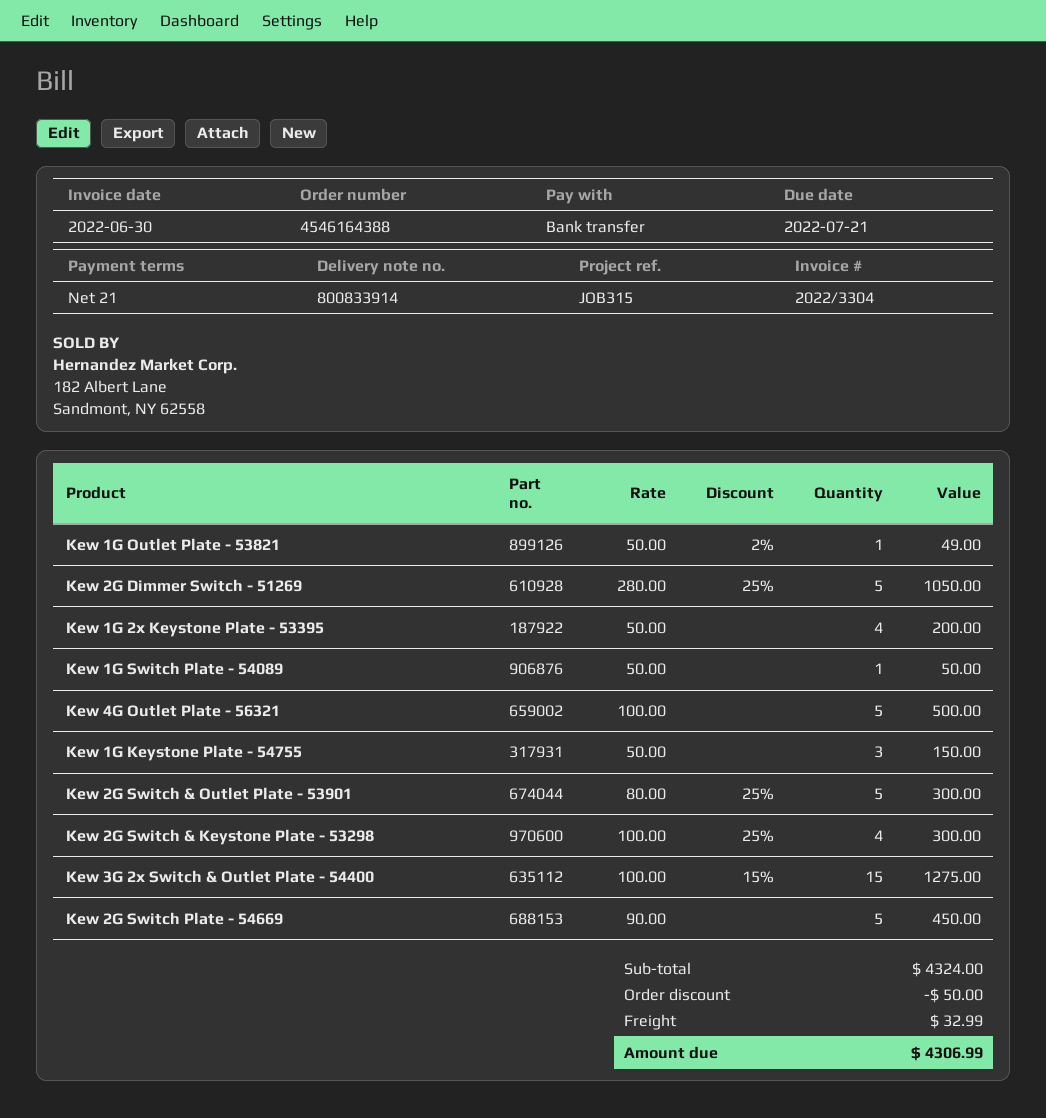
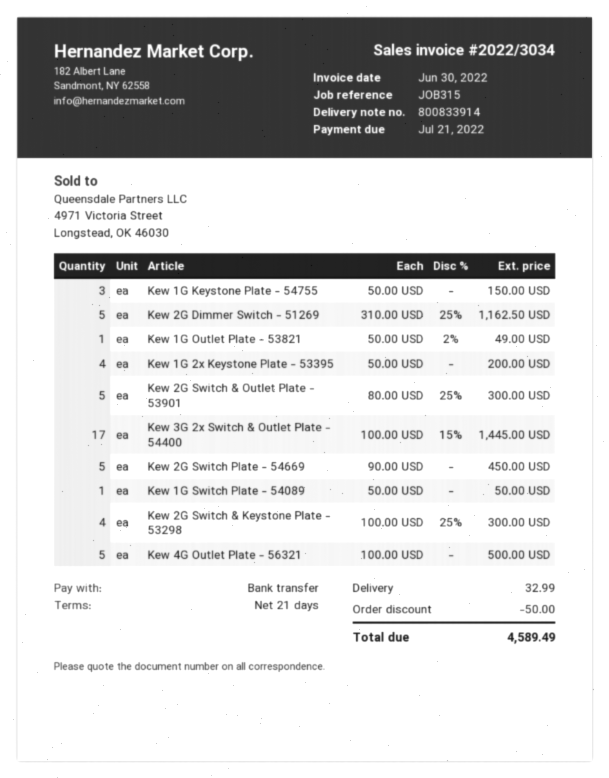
invoice number: 2022/3304 -> 2022/3034
Kew 2G Dimmer Switch - 51269: 5 x 280.00 - 25% = 1050.00 -> 5 x 310.00 - 25% = 1162.50
Kew 3G 2x Switch & Outlet Plate - 54400: 15 x 100.00 - 15% = 1275.00 -> 17 x 100.00 - 15% = 1445.00
total: 4306.99 -> 4589.49

